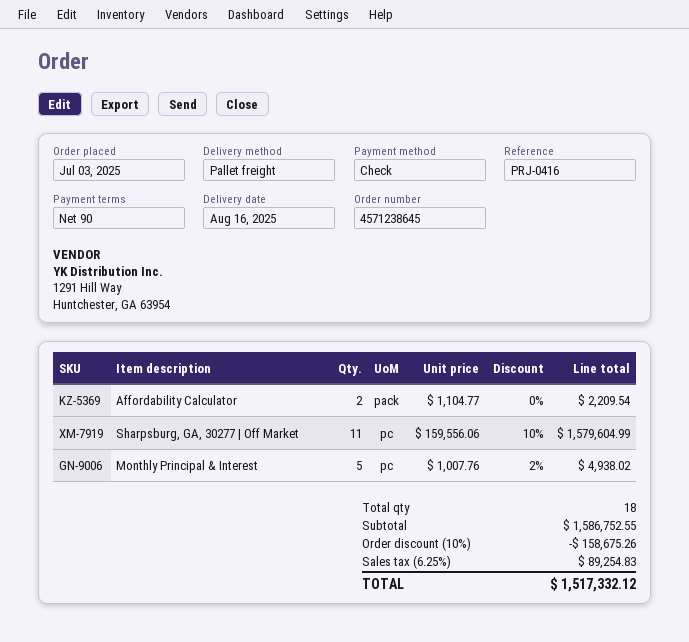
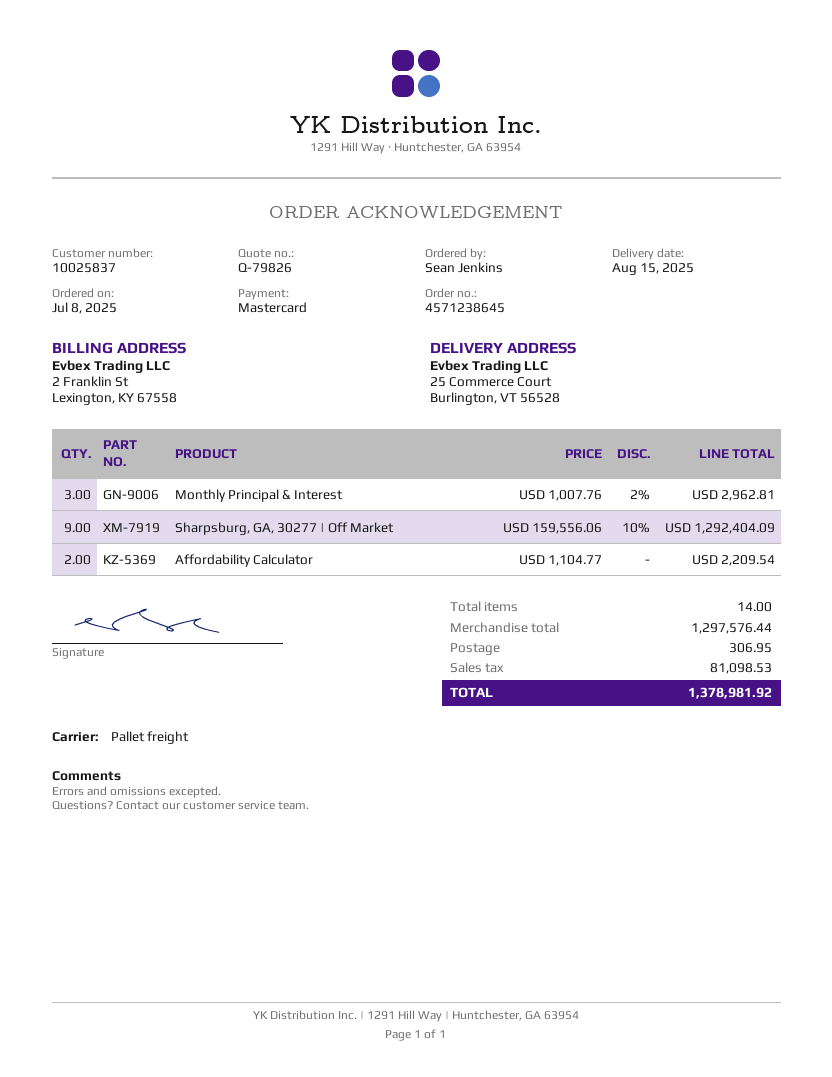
order date: 2025-07-03 -> 2025-07-08
delivery date: 2025-08-16 -> 2025-08-15
payment method: cheque -> Mastercard
Sharpsburg, GA, 30277 | Off Market: 11 x 159556.06 - 10% = 1579604.99 -> 9 x 159556.06 - 10% = 1292404.09
Monthly Principal & Interest: 5 x 1007.76 - 2% = 4938.02 -> 3 x 1007.76 - 2% = 2962.81
total quantity: 18 -> 14
subtotal: 1586752.55 -> 1297576.44
discount: 10% = 158675.26 -> none
shipping: none -> 306.95
tax: 89254.83 -> 81098.53
total: 1517332.12 -> 1378981.92

